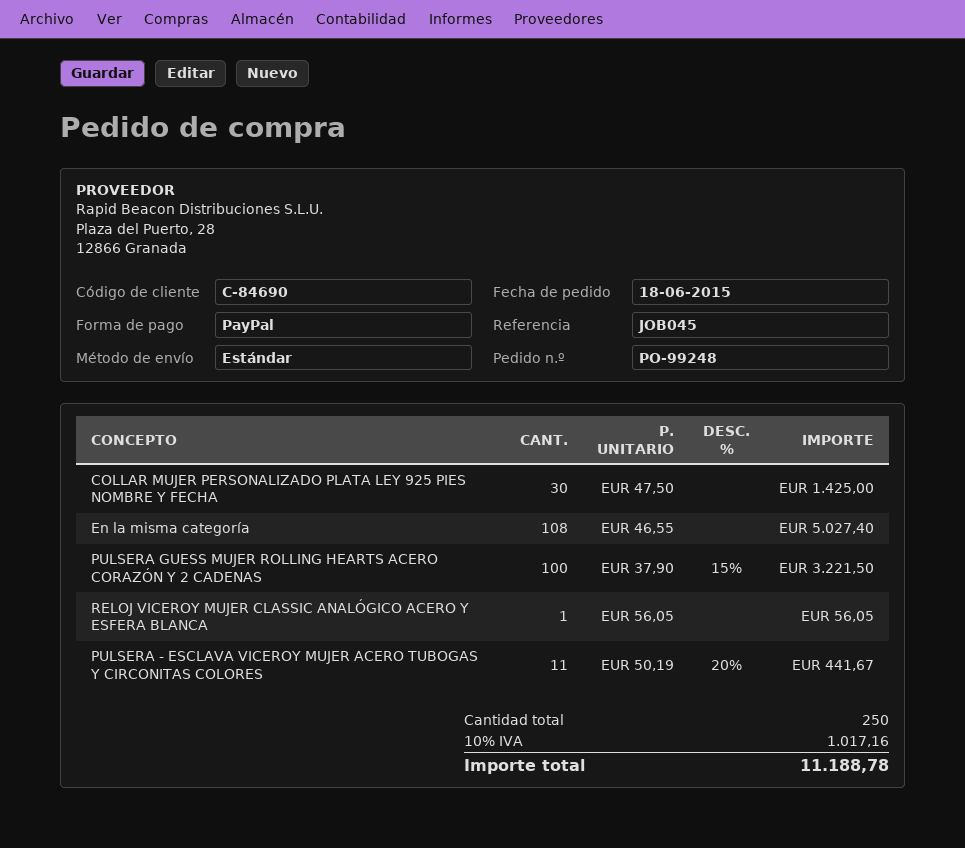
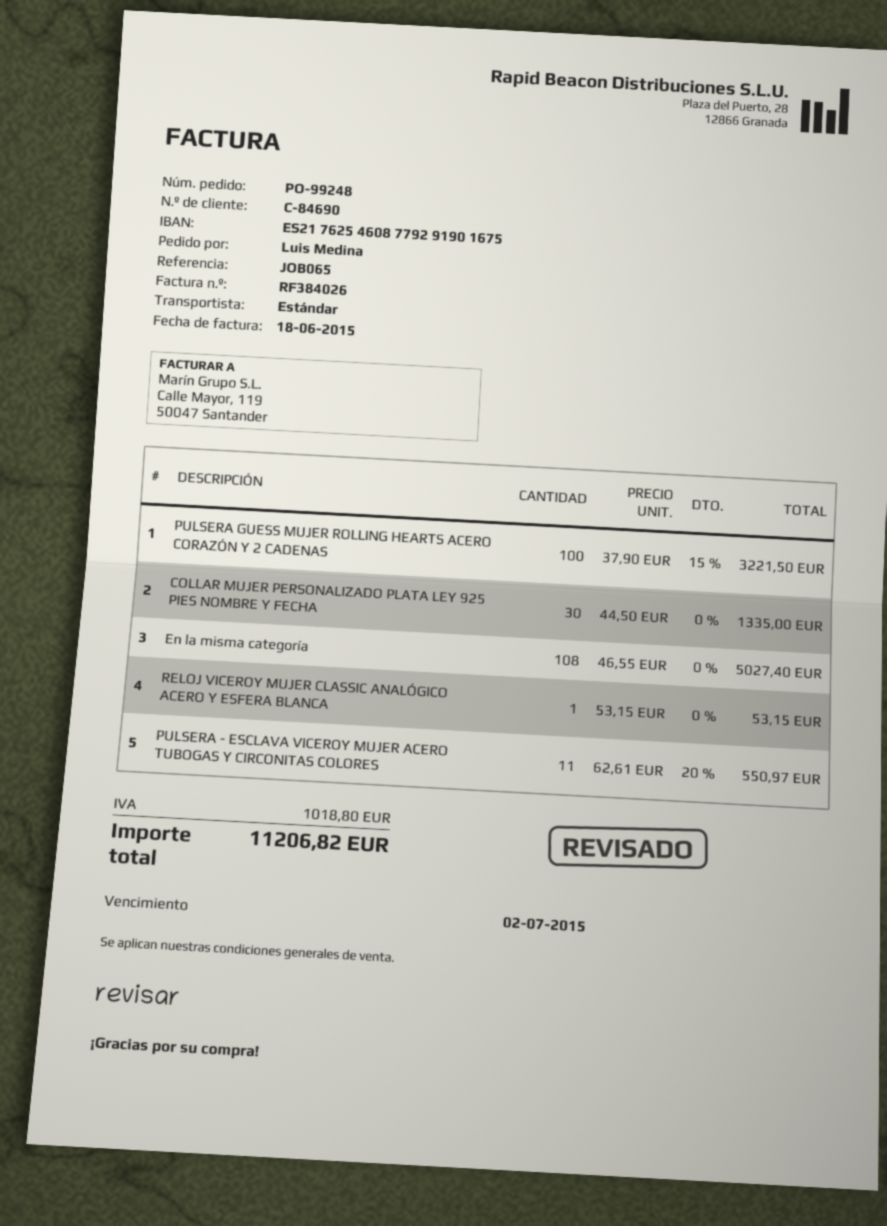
reference: JOB045 -> JOB065
COLLAR MUJER PERSONALIZADO PLATA LEY 925 PIES NOMBRE Y FECHA: 30 x 47.50 = 1425.00 -> 30 x 44.50 = 1335.00
RELOJ VICEROY MUJER CLASSIC ANALÓGICO ACERO Y ESFERA BLANCA: 1 x 56.05 = 56.05 -> 1 x 53.15 = 53.15
PULSERA - ESCLAVA VICEROY MUJER ACERO TUBOGAS Y CIRCONITAS COLORES: 11 x 50.19 - 20% = 441.67 -> 11 x 62.61 - 20% = 550.97
tax: 1017.16 -> 1018.80
total: 11188.78 -> 11206.82

